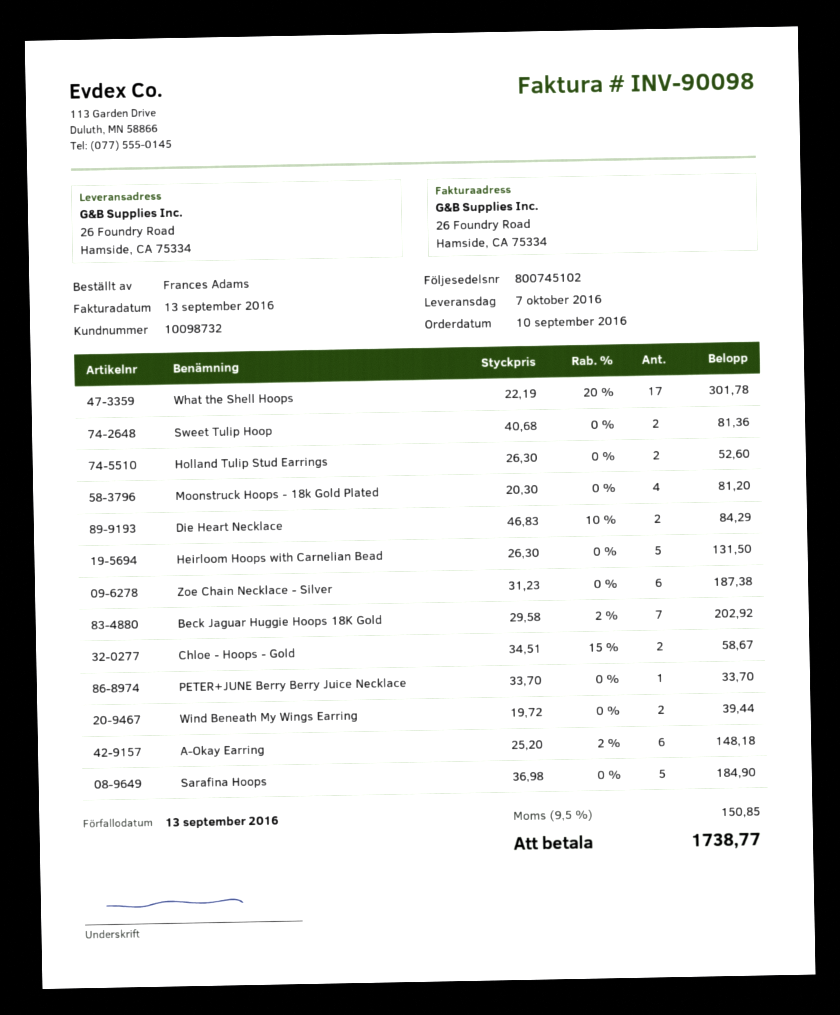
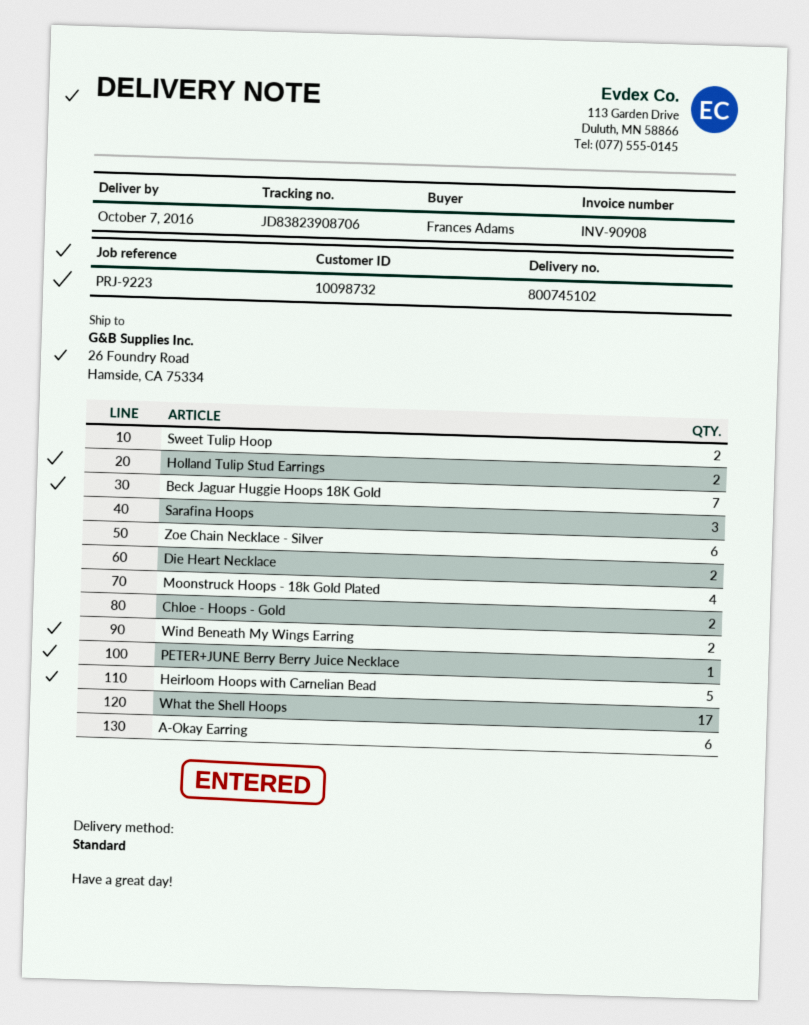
invoice number: INV-90098 -> INV-90908
Sarafina Hoops: 5 -> 3

